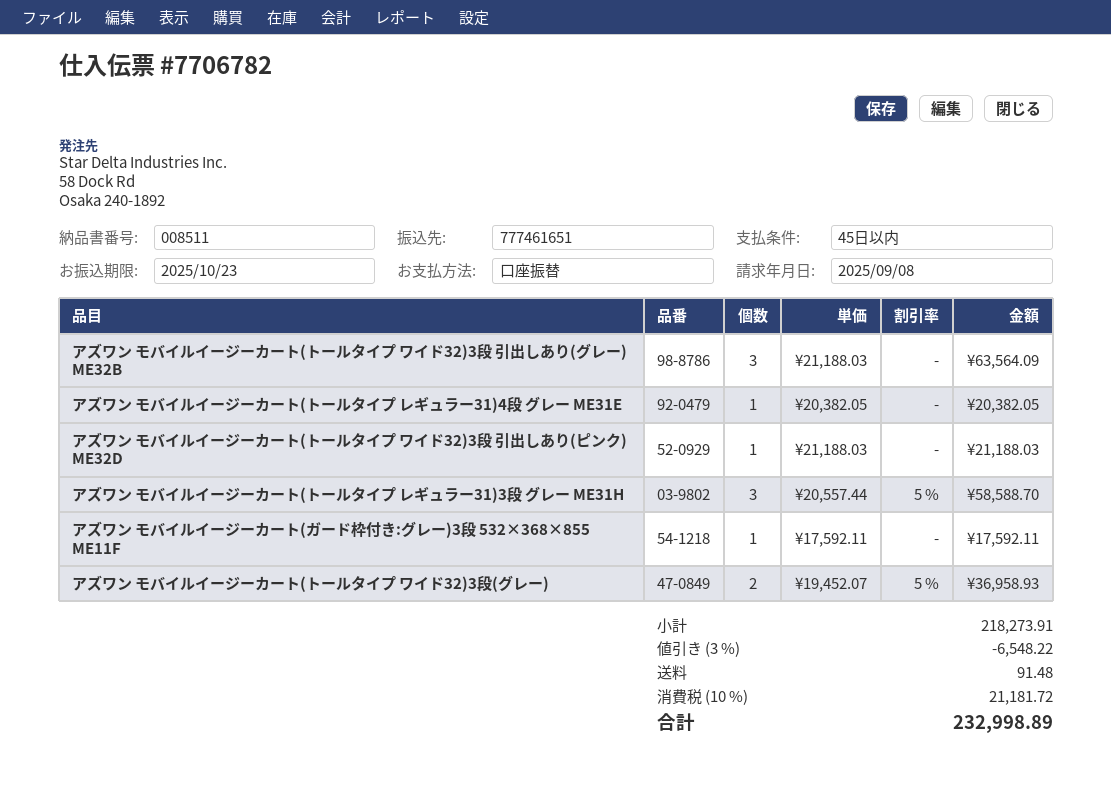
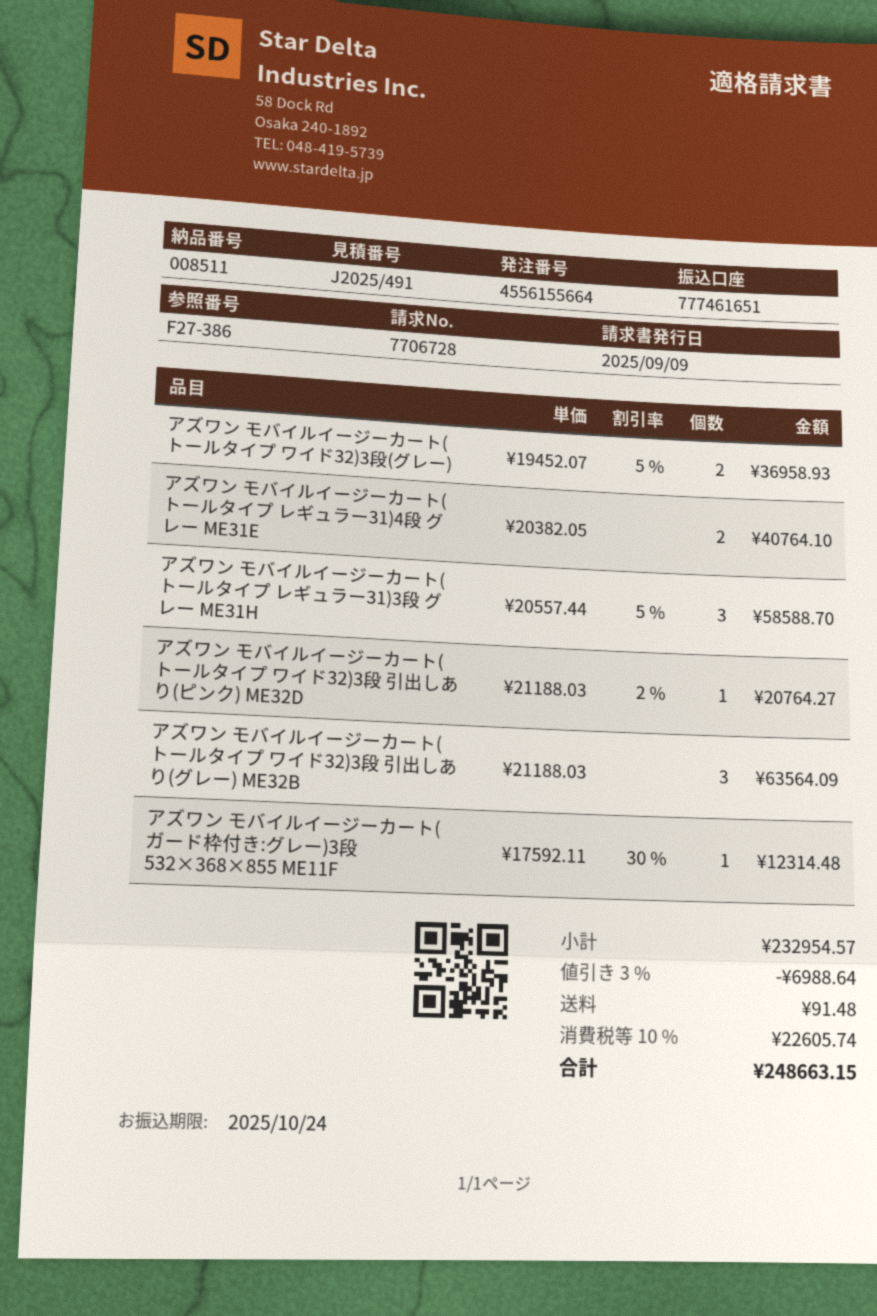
invoice number: 7706782 -> 7706728
invoice date: 2025-09-08 -> 2025-09-09
due date: 2025-10-23 -> 2025-10-24
アズワン モバイルイージーカート(トールタイプ レギュラー31)4段 グレー ME31E: 1 x 20382.05 = 20382.05 -> 2 x 20382.05 = 40764.10
アズワン モバイルイージーカート(トールタイプ ワイド32)3段 引出しあり(ピンク) ME32D: 1 x 21188.03 = 21188.03 -> 1 x 21188.03 - 2% = 20764.27
アズワン モバイルイージーカート(ガード枠付き:グレー)3段 532×368×855 ME11F: 1 x 17592.11 = 17592.11 -> 1 x 17592.11 - 30% = 12314.48
subtotal: 218273.91 -> 232954.57
discount: 3% = 6548.22 -> 3% = 6988.64
tax: 10% = 21181.72 -> 10% = 22605.74
total: 232998.89 -> 248663.15

